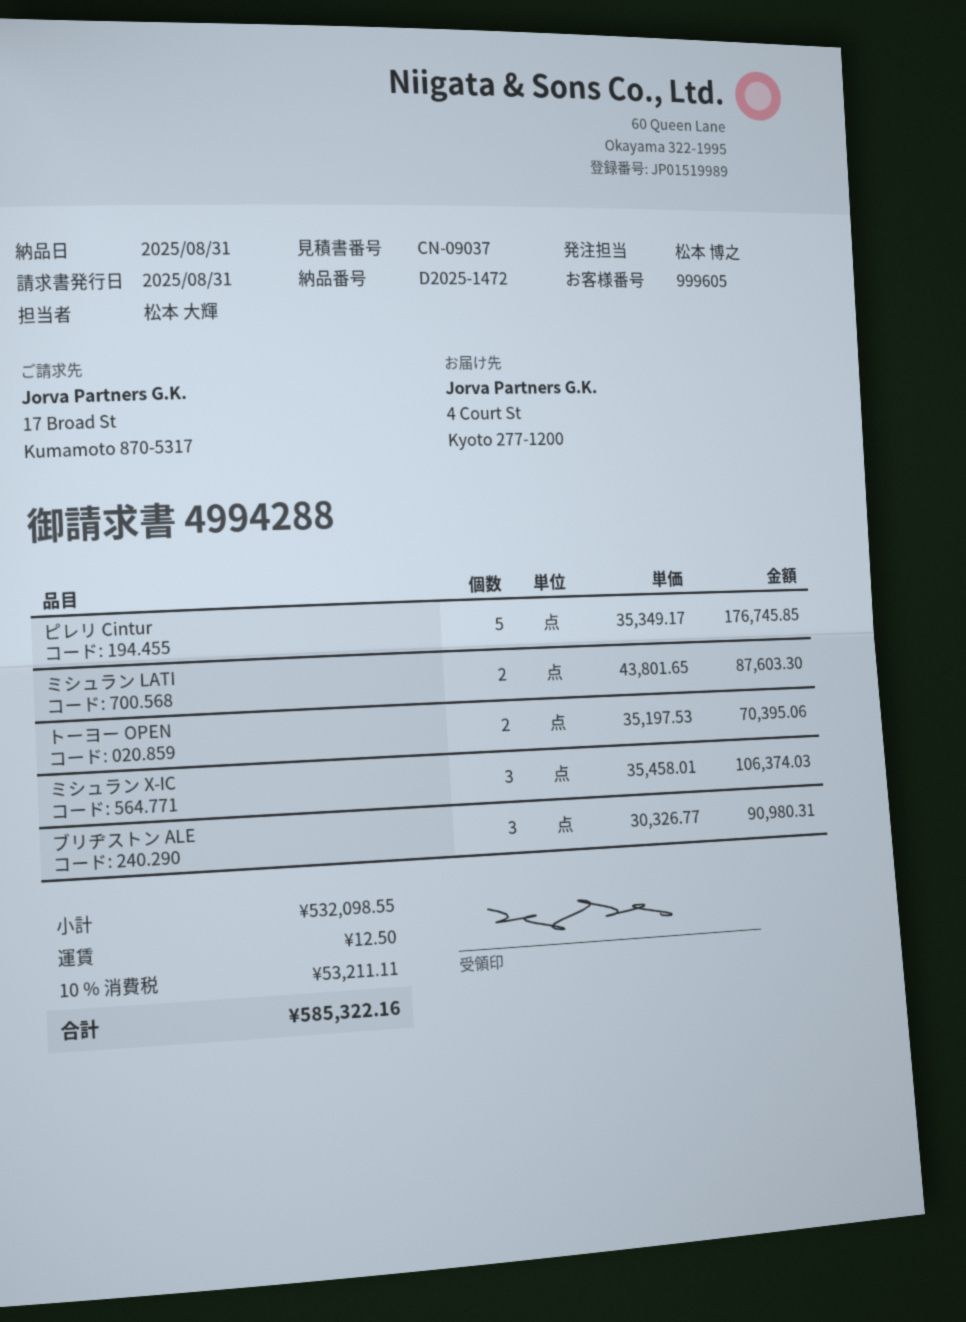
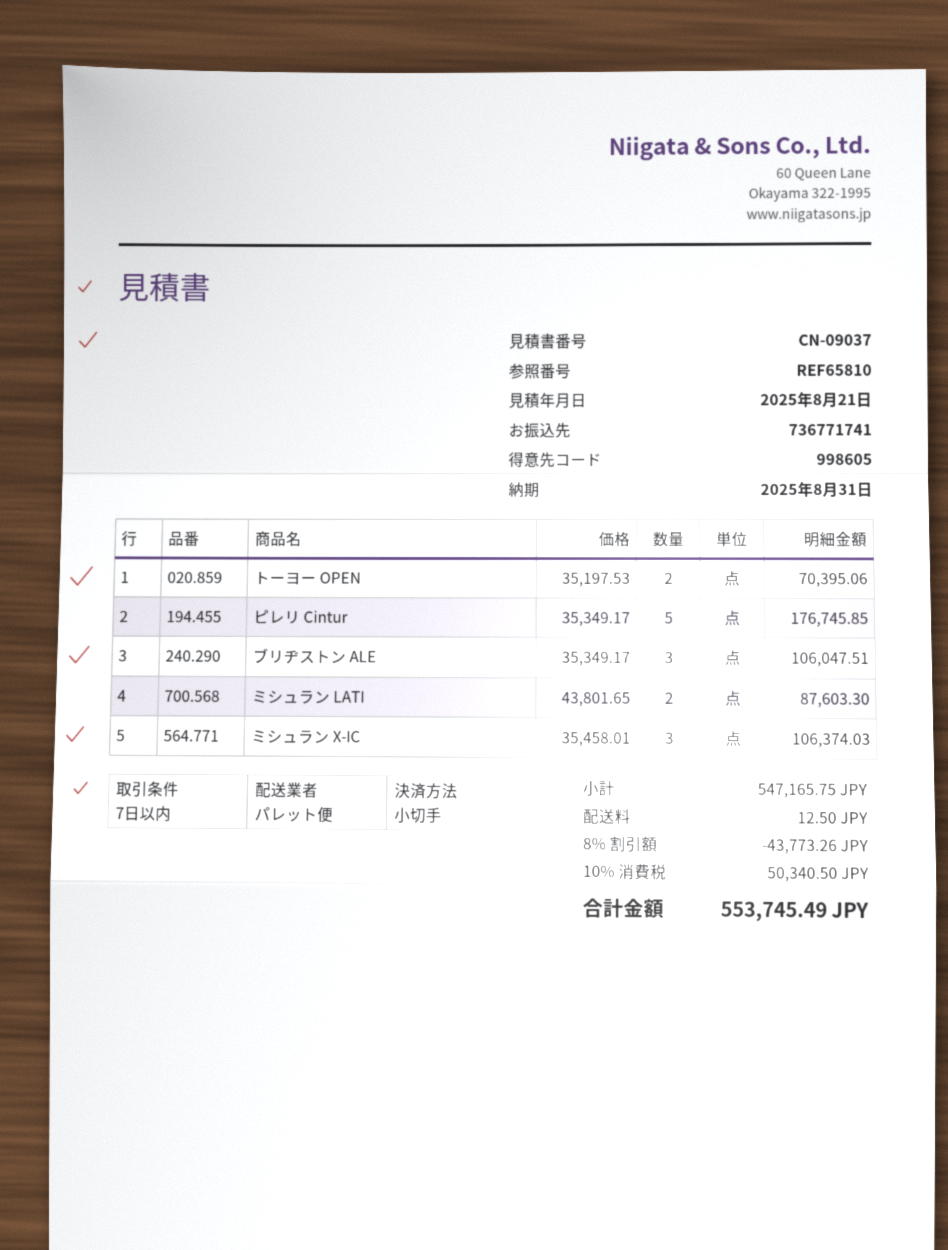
customer number: 999605 -> 998605
ブリヂストン ALE: 3 x 30326.77 = 90980.31 -> 3 x 35349.17 = 106047.51
subtotal: 532098.55 -> 547165.75
discount: none -> 8% = 43773.26
tax: 10% = 53211.11 -> 10% = 50340.50
total: 585322.16 -> 553745.49

